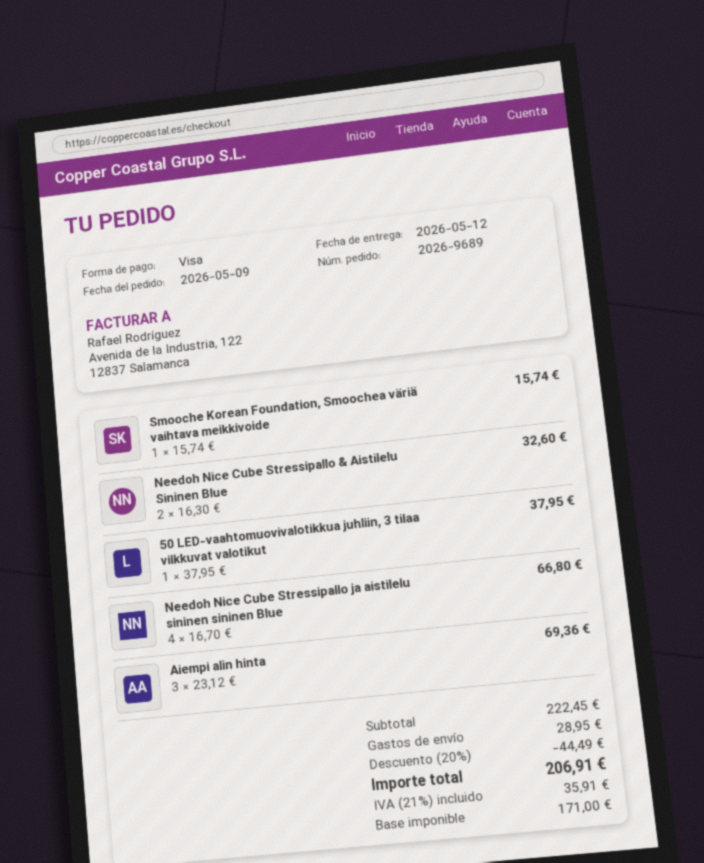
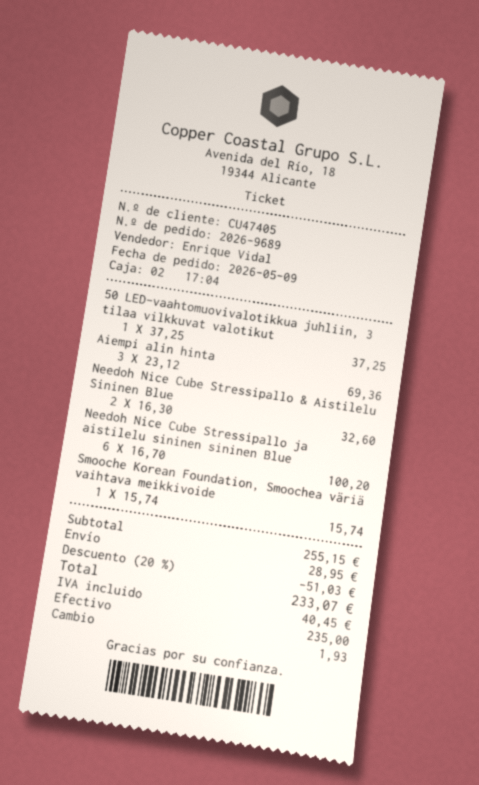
payment method: Visa -> cash
50 LED-vaahtomuovivalotikkua juhliin, 3 tilaa vilkkuvat valotikut: 1 x 37.95 = 37.95 -> 1 x 37.25 = 37.25
Needoh Nice Cube Stressipallo ja aistilelu sininen sininen Blue: 4 x 16.70 = 66.80 -> 6 x 16.70 = 100.20
subtotal: 222.45 -> 255.15
discount: 20% = 44.49 -> 20% = 51.03
tax: 35.91 -> 40.45
total: 206.91 -> 233.07

